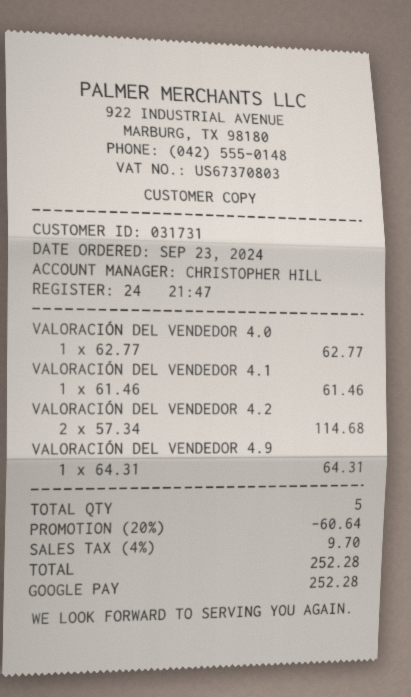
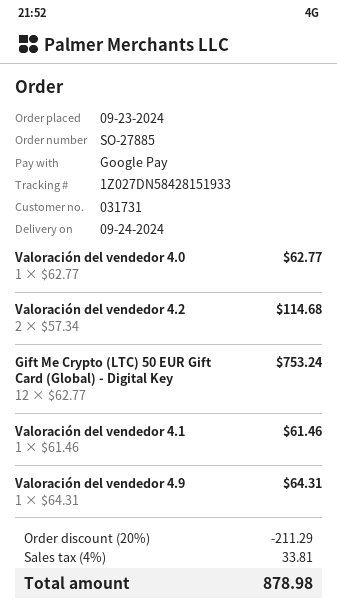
Gift Me Crypto (LTC) 50 EUR Gift Card (Global) - Digital Key: none -> 12 x 62.77 = 753.24
discount: 20% = 60.64 -> 20% = 211.29
tax: 4% = 9.70 -> 4% = 33.81
total: 252.28 -> 878.98

